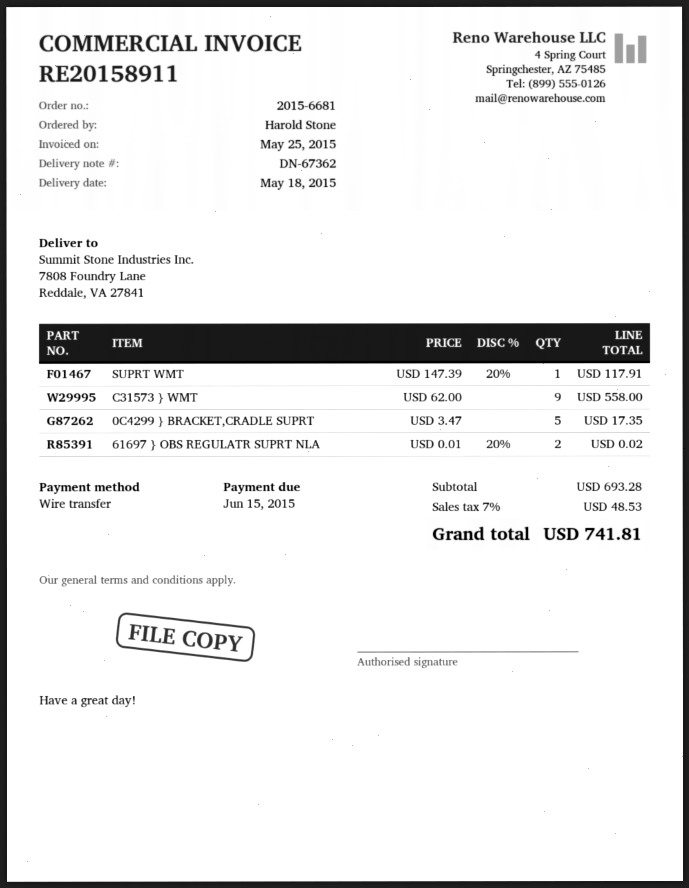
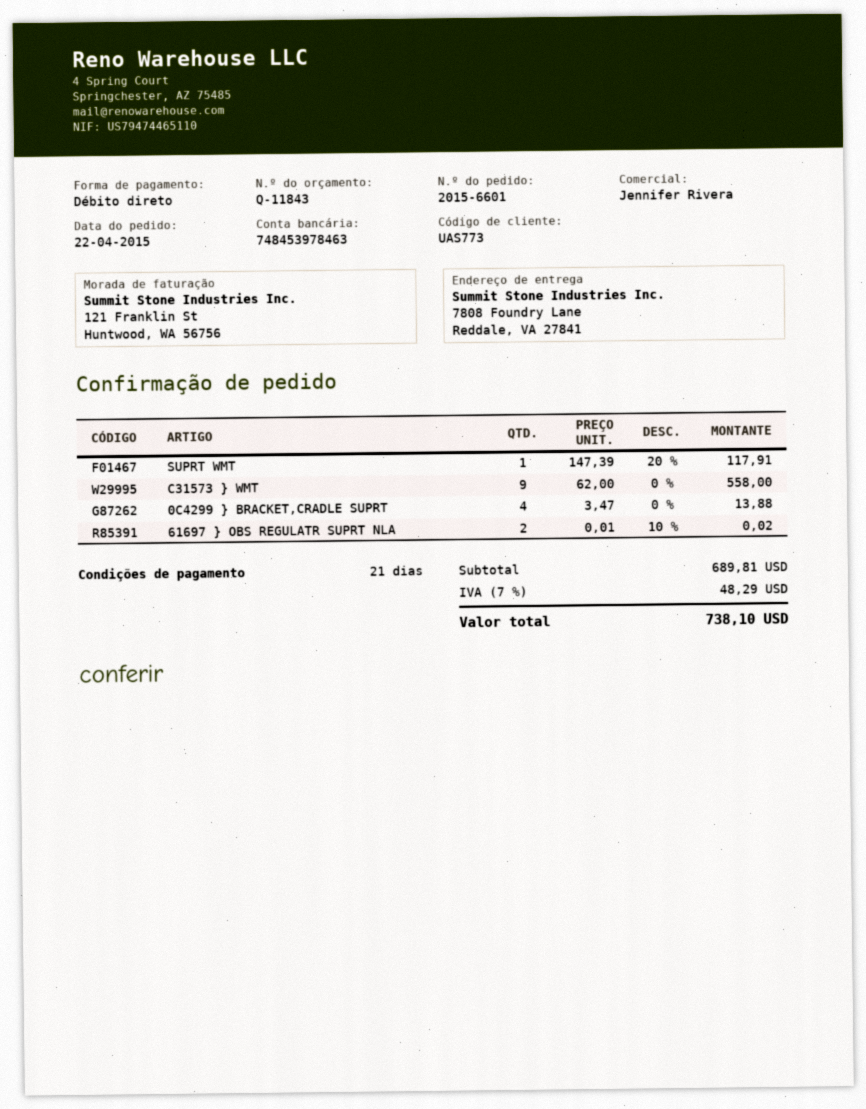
order number: 2015-6681 -> 2015-6601
payment method: bank transfer -> direct debit
0C4299 } BRACKET,CRADLE SUPRT: 5 x 3.47 = 17.35 -> 4 x 3.47 = 13.88
61697 } OBS REGULATR SUPRT NLA: 2 x 0.01 - 20% = 0.02 -> 2 x 0.01 - 10% = 0.02
subtotal: 693.28 -> 689.81
tax: 7% = 48.53 -> 7% = 48.29
total: 741.81 -> 738.10

